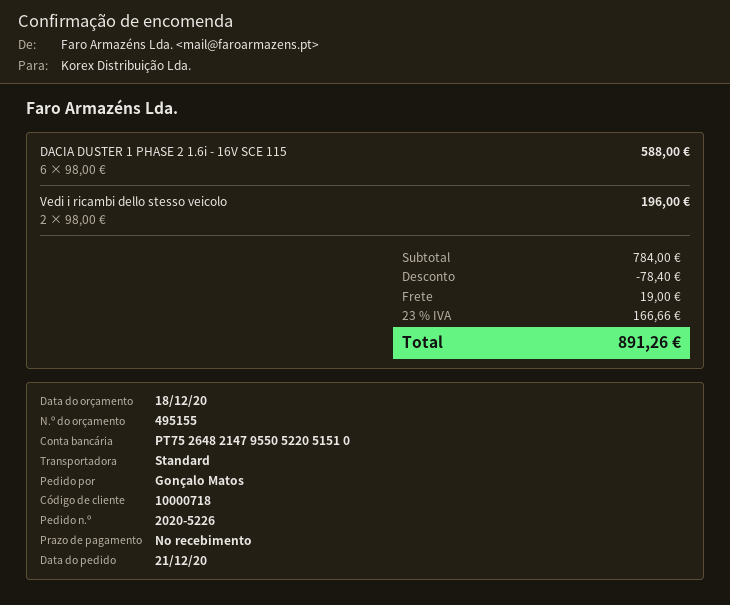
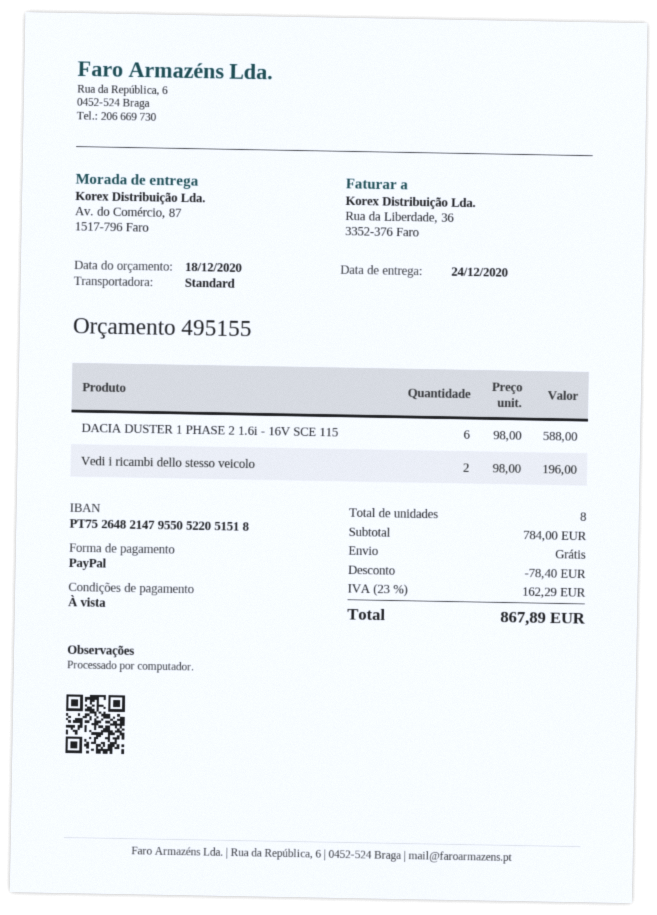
bank account: PT75264821479550522051510 -> PT75264821479550522051518
shipping: 19.00 -> 0.00
tax: 23% = 166.66 -> 23% = 162.29
total: 891.26 -> 867.89

